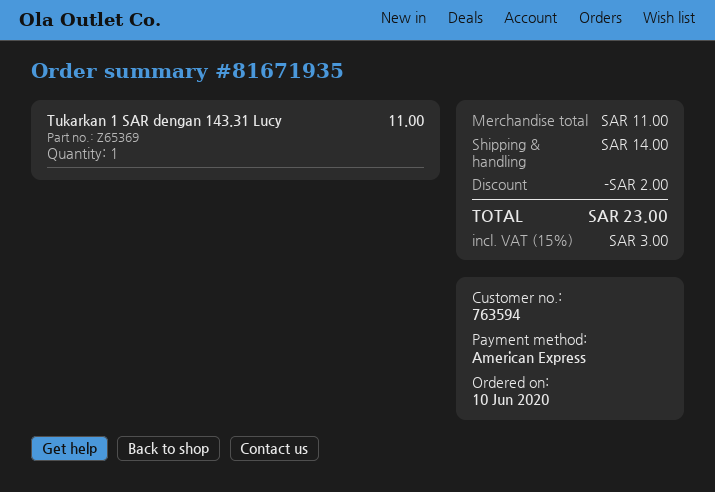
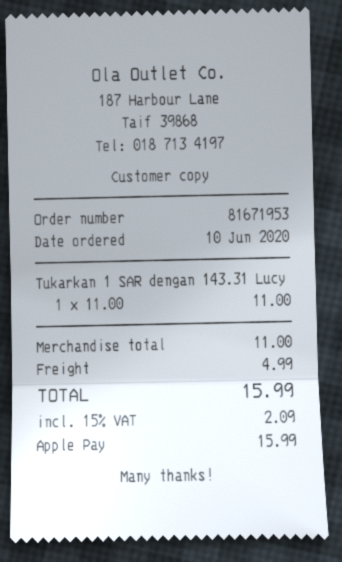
order number: 81671935 -> 81671953
payment method: American Express -> Apple Pay
discount: 2.00 -> none
shipping: 14.00 -> 4.99
tax: 15% = 3.00 -> 15% = 2.09
total: 23.00 -> 15.99

